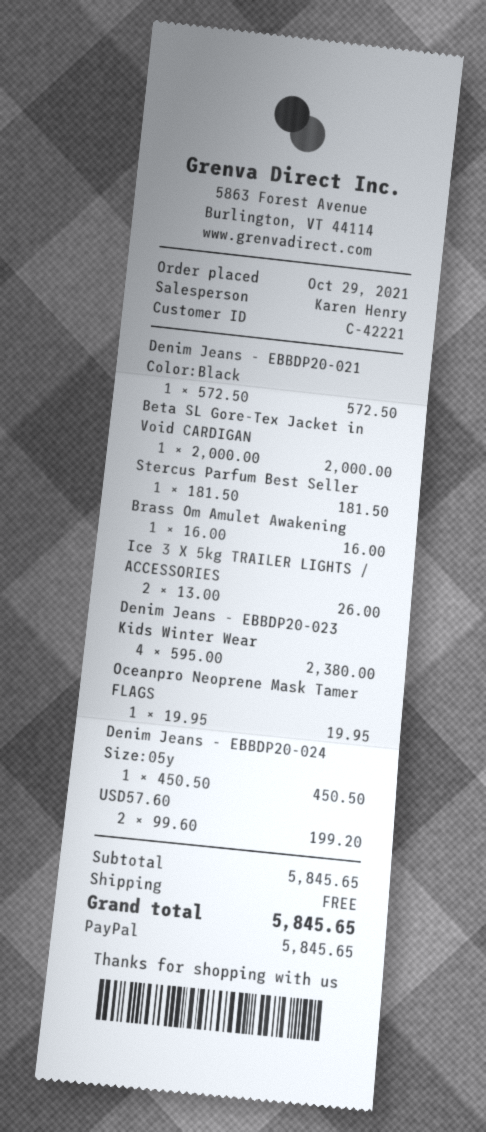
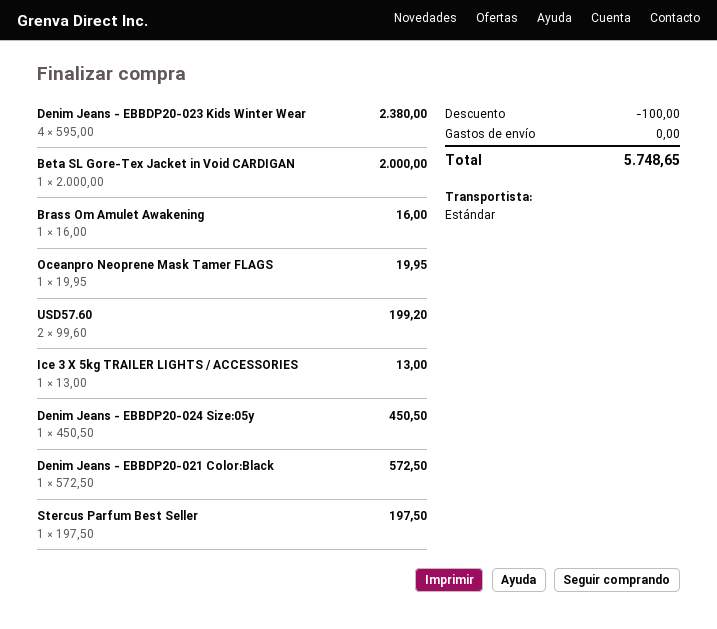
Stercus Parfum Best Seller: 1 x 181.50 = 181.50 -> 1 x 197.50 = 197.50
Ice 3 X 5kg TRAILER LIGHTS / ACCESSORIES: 2 x 13.00 = 26.00 -> 1 x 13.00 = 13.00
discount: none -> 100.00
total: 5845.65 -> 5748.65

